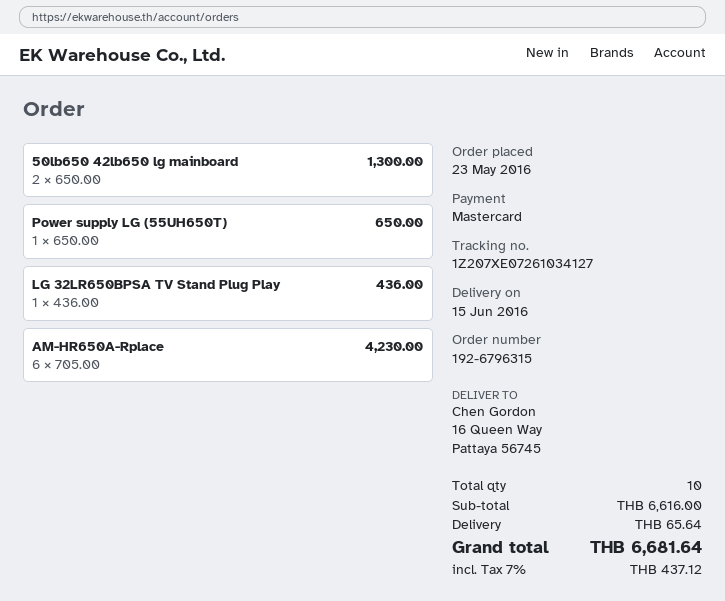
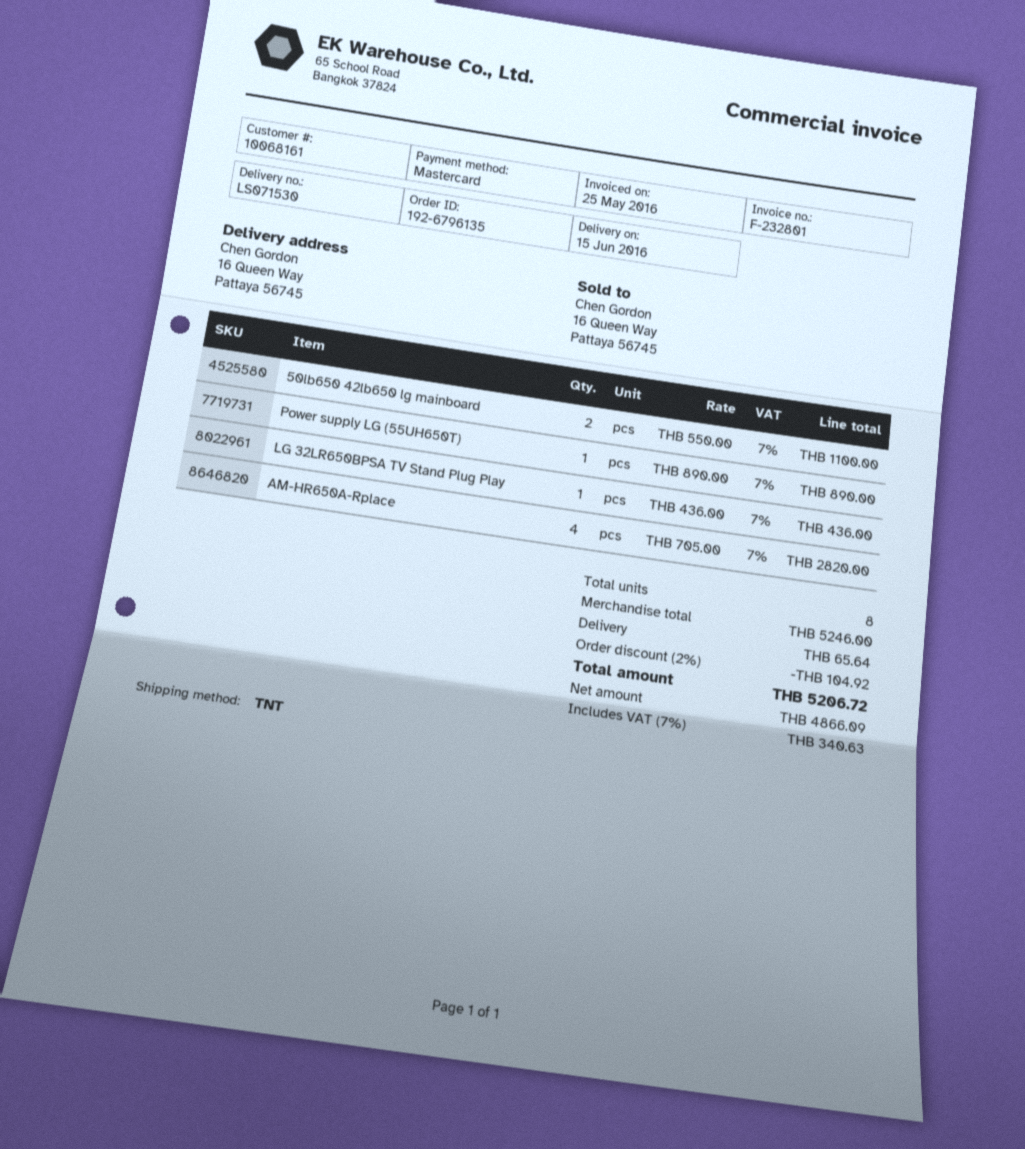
order number: 192-6796315 -> 192-6796135
50lb650 42lb650 lg mainboard: 2 x 650.00 = 1300.00 -> 2 x 550.00 = 1100.00
Power supply LG (55UH650T): 1 x 650.00 = 650.00 -> 1 x 890.00 = 890.00
AM-HR650A-Rplace: 6 x 705.00 = 4230.00 -> 4 x 705.00 = 2820.00
total quantity: 10 -> 8
subtotal: 6616.00 -> 5246.00
discount: none -> 2% = 104.92
tax: 7% = 437.12 -> 7% = 340.63
total: 6681.64 -> 5206.72

